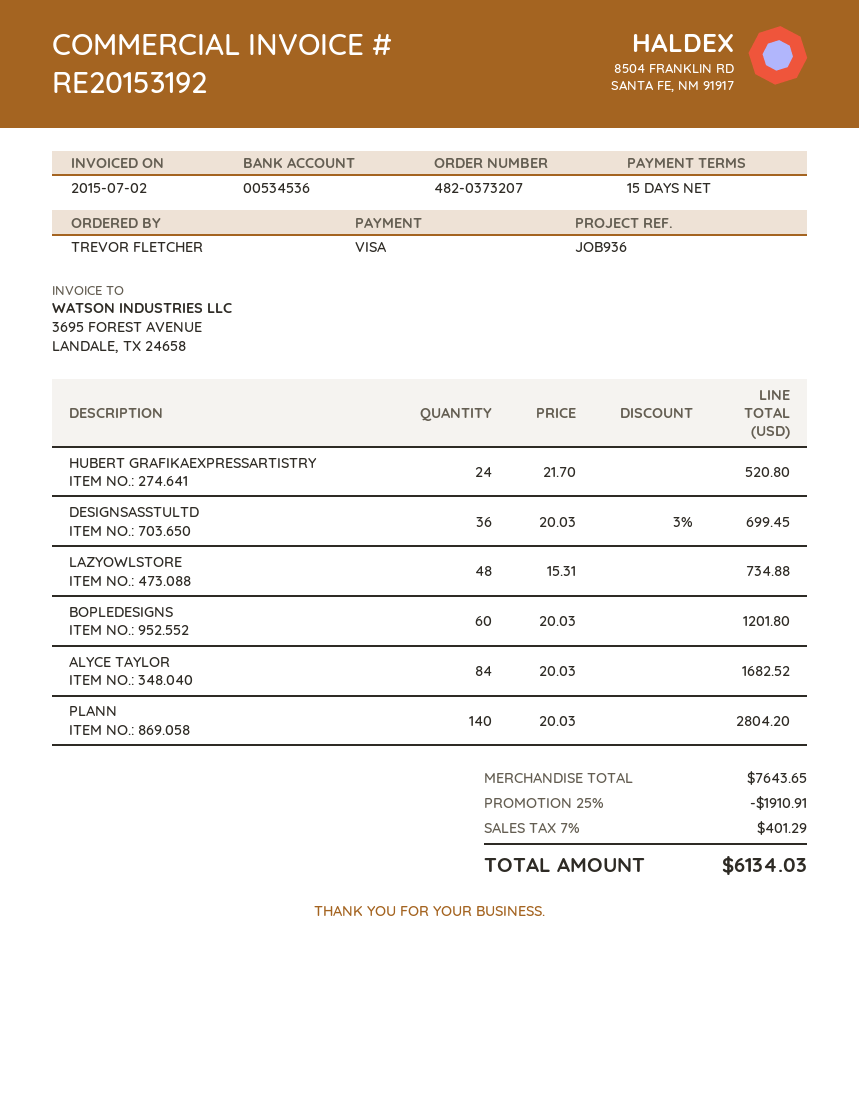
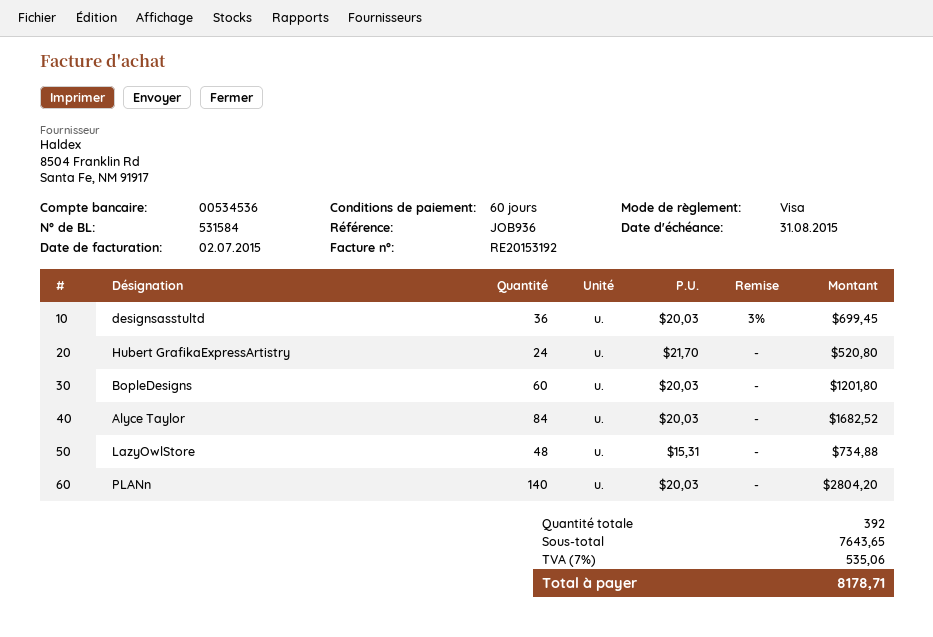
payment terms: 15 days -> 60 days
discount: 25% = 1910.91 -> none
tax: 7% = 401.29 -> 7% = 535.06
total: 6134.03 -> 8178.71

